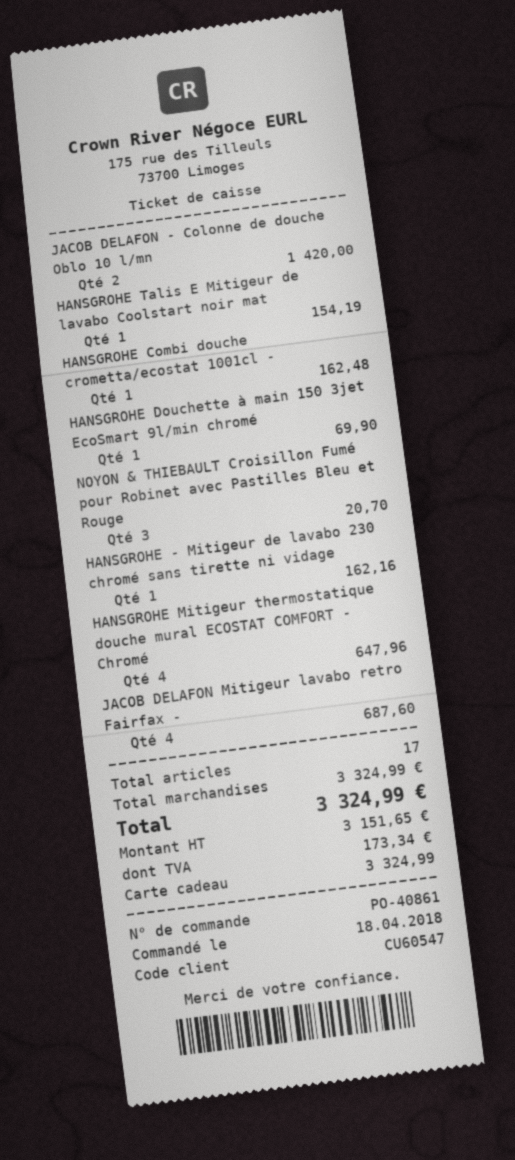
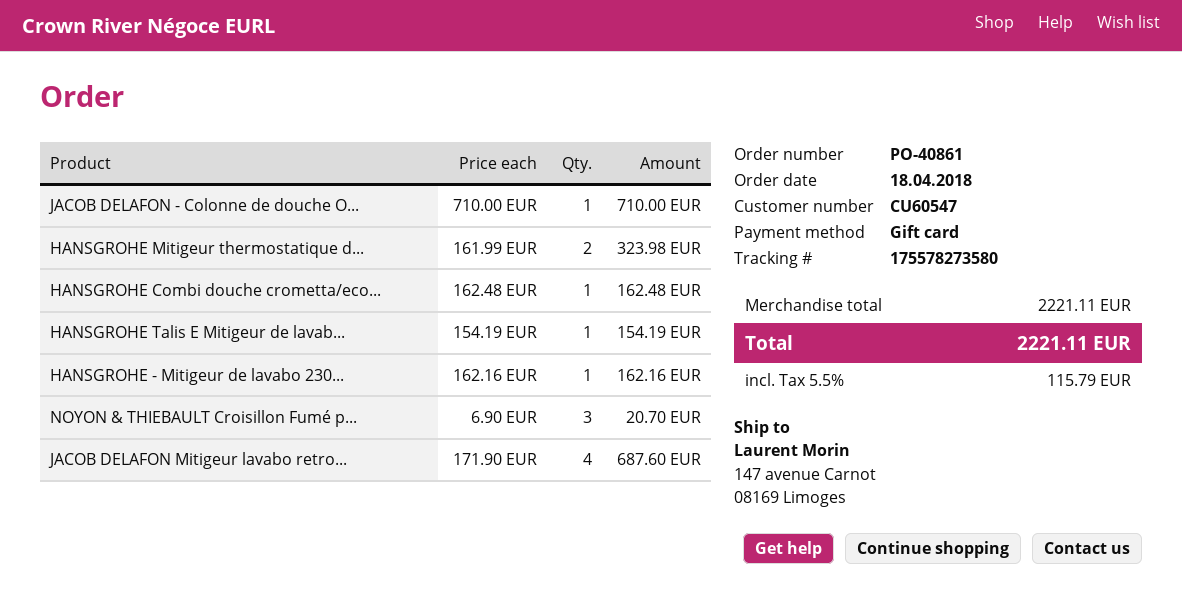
JACOB DELAFON - Colonne de douche Oblo 10 l/mn: 2 for 1420.00 -> 1 for 710.00
HANSGROHE Douchette à main 150 3jet EcoSmart 9l/min chromé: 1 for 69.90 -> none
HANSGROHE Mitigeur thermostatique douche mural ECOSTAT COMFORT - Chromé: 4 for 647.96 -> 2 for 323.98
subtotal: 3324.99 -> 2221.11
tax: 173.34 -> 115.79
total: 3324.99 -> 2221.11

